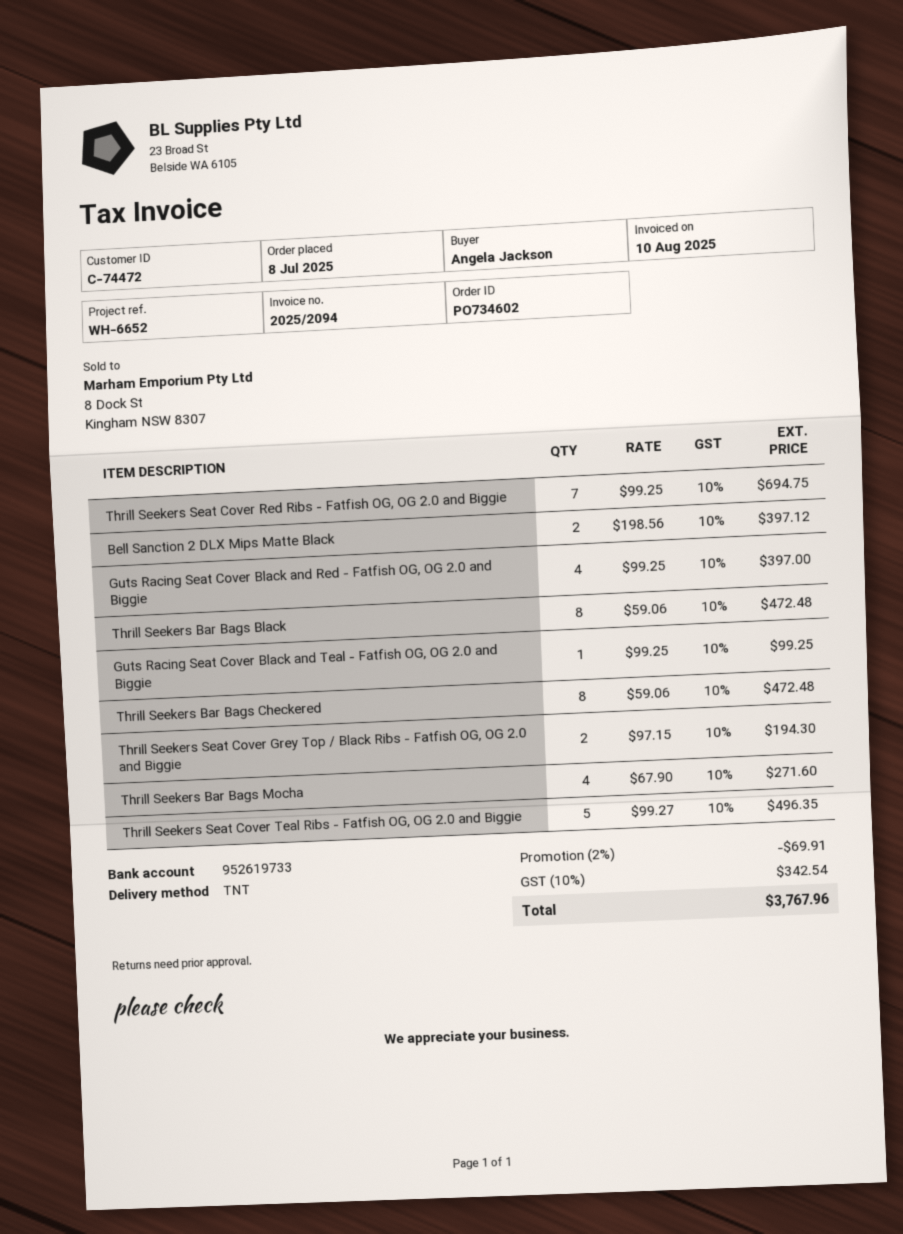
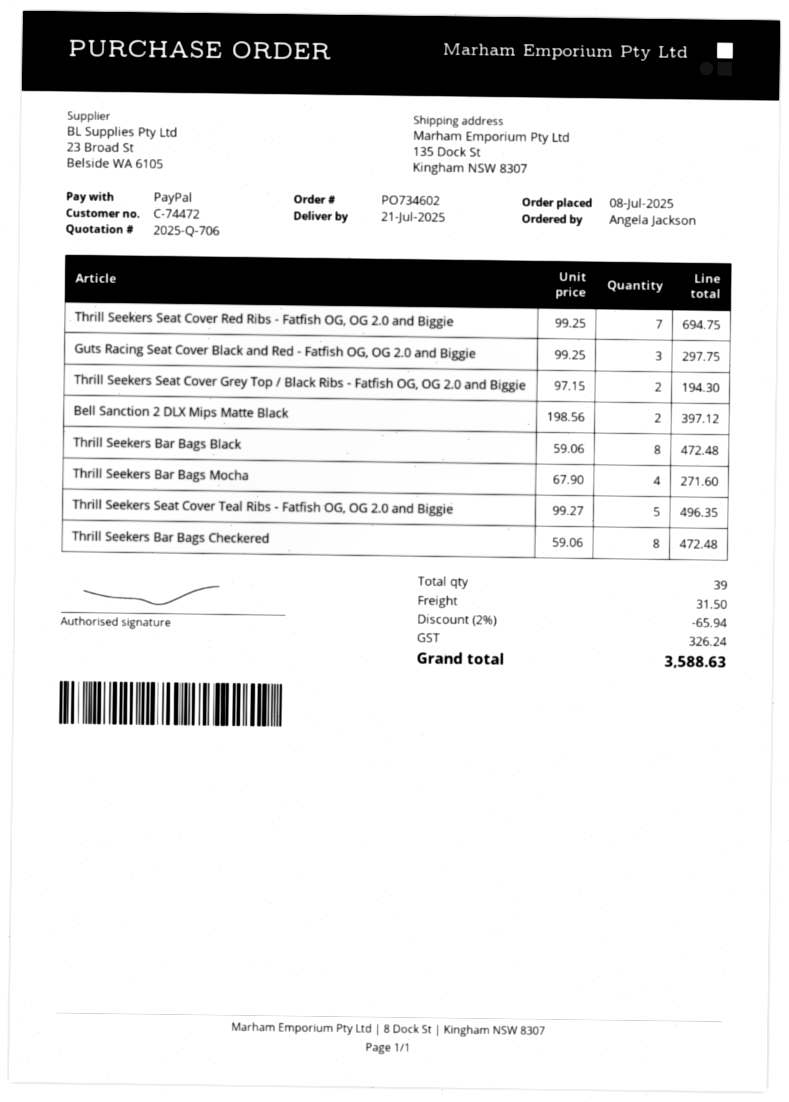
Guts Racing Seat Cover Black and Red - Fatfish OG, OG 2.0 and Biggie: 4 x 99.25 = 397.00 -> 3 x 99.25 = 297.75
Guts Racing Seat Cover Black and Teal - Fatfish OG, OG 2.0 and Biggie: 1 x 99.25 = 99.25 -> none
discount: 2% = 69.91 -> 2% = 65.94
shipping: none -> 31.50
tax: 342.54 -> 326.24
total: 3767.96 -> 3588.63

